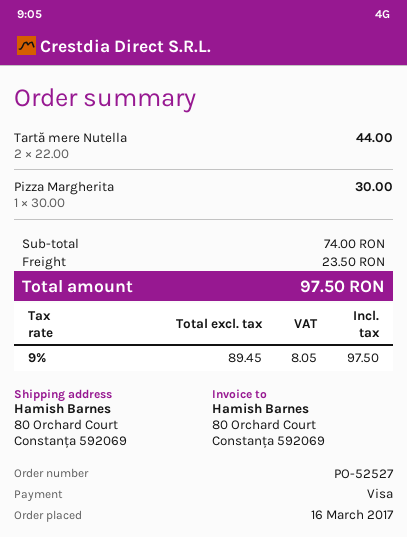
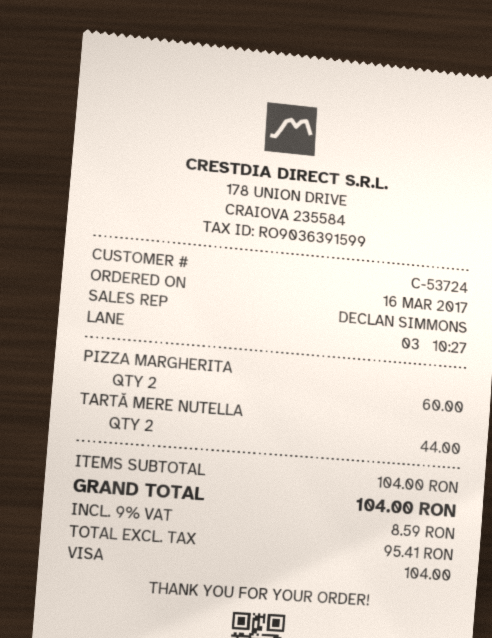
Pizza Margherita: 1 for 30.00 -> 2 for 60.00
subtotal: 74.00 -> 104.00
shipping: 23.50 -> none
net: 89.45 -> 95.41
tax: 9% = 8.05 -> 9% = 8.59
total: 97.50 -> 104.00

